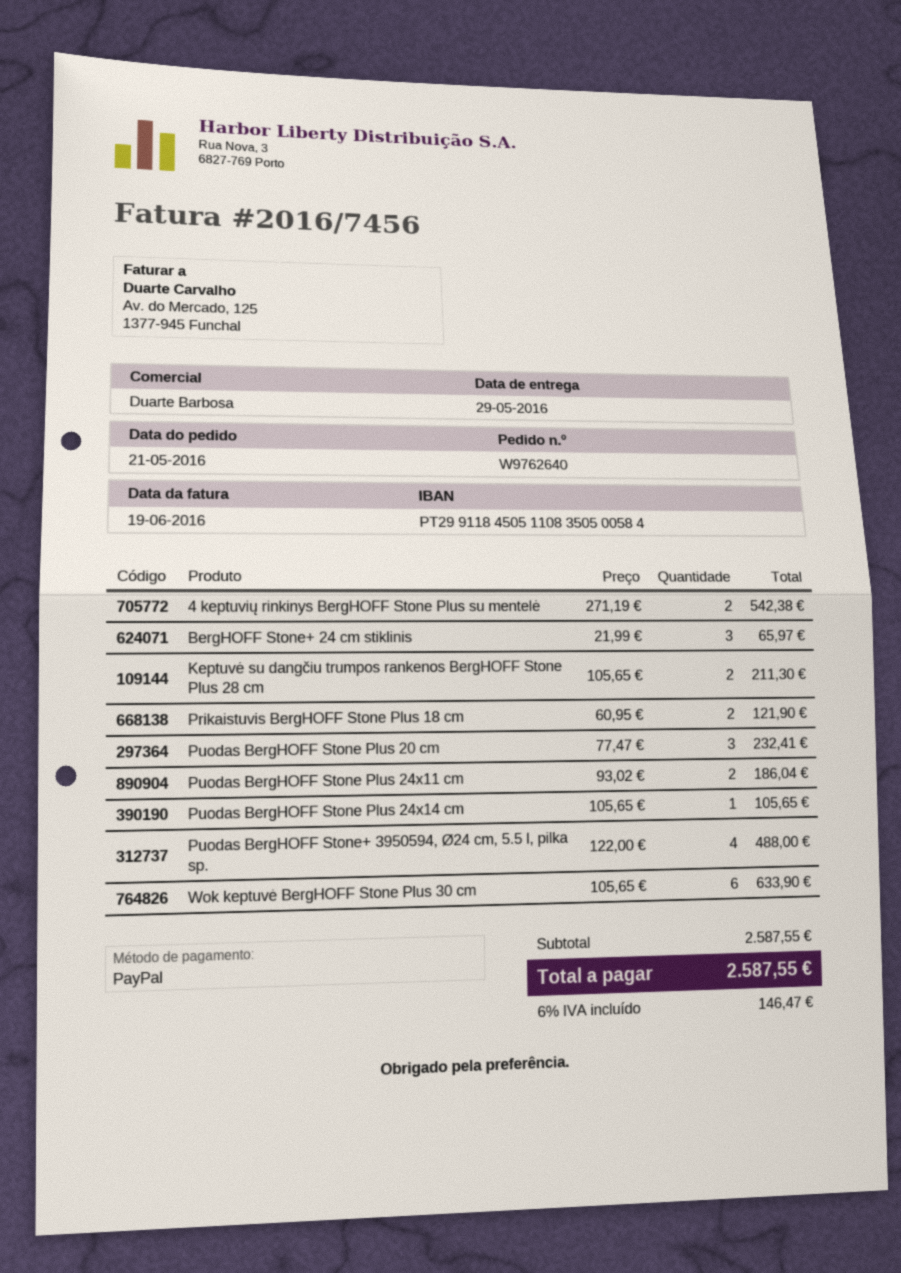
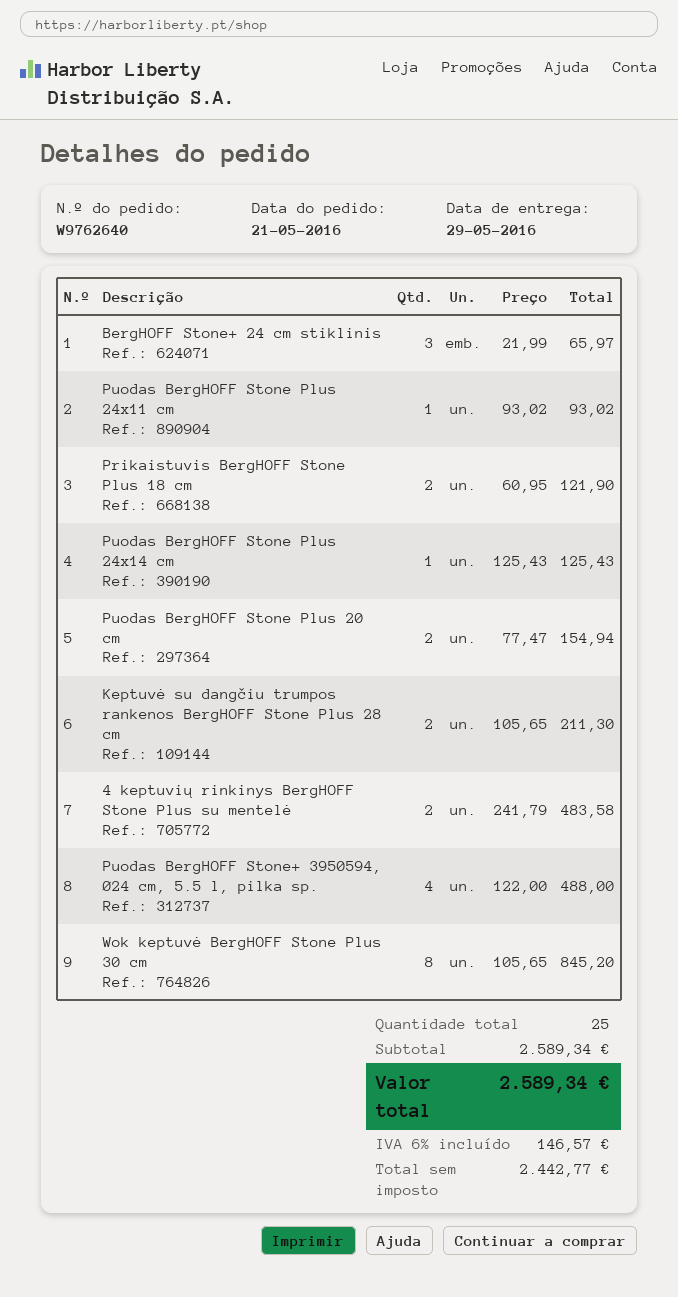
4 keptuvių rinkinys BergHOFF Stone Plus su mentelė: 2 x 271.19 = 542.38 -> 2 x 241.79 = 483.58
Puodas BergHOFF Stone Plus 20 cm: 3 x 77.47 = 232.41 -> 2 x 77.47 = 154.94
Puodas BergHOFF Stone Plus 24x11 cm: 2 x 93.02 = 186.04 -> 1 x 93.02 = 93.02
Puodas BergHOFF Stone Plus 24x14 cm: 1 x 105.65 = 105.65 -> 1 x 125.43 = 125.43
Wok keptuvė BergHOFF Stone Plus 30 cm: 6 x 105.65 = 633.90 -> 8 x 105.65 = 845.20
subtotal: 2587.55 -> 2589.34
tax: 6% = 146.47 -> 6% = 146.57
total: 2587.55 -> 2589.34

